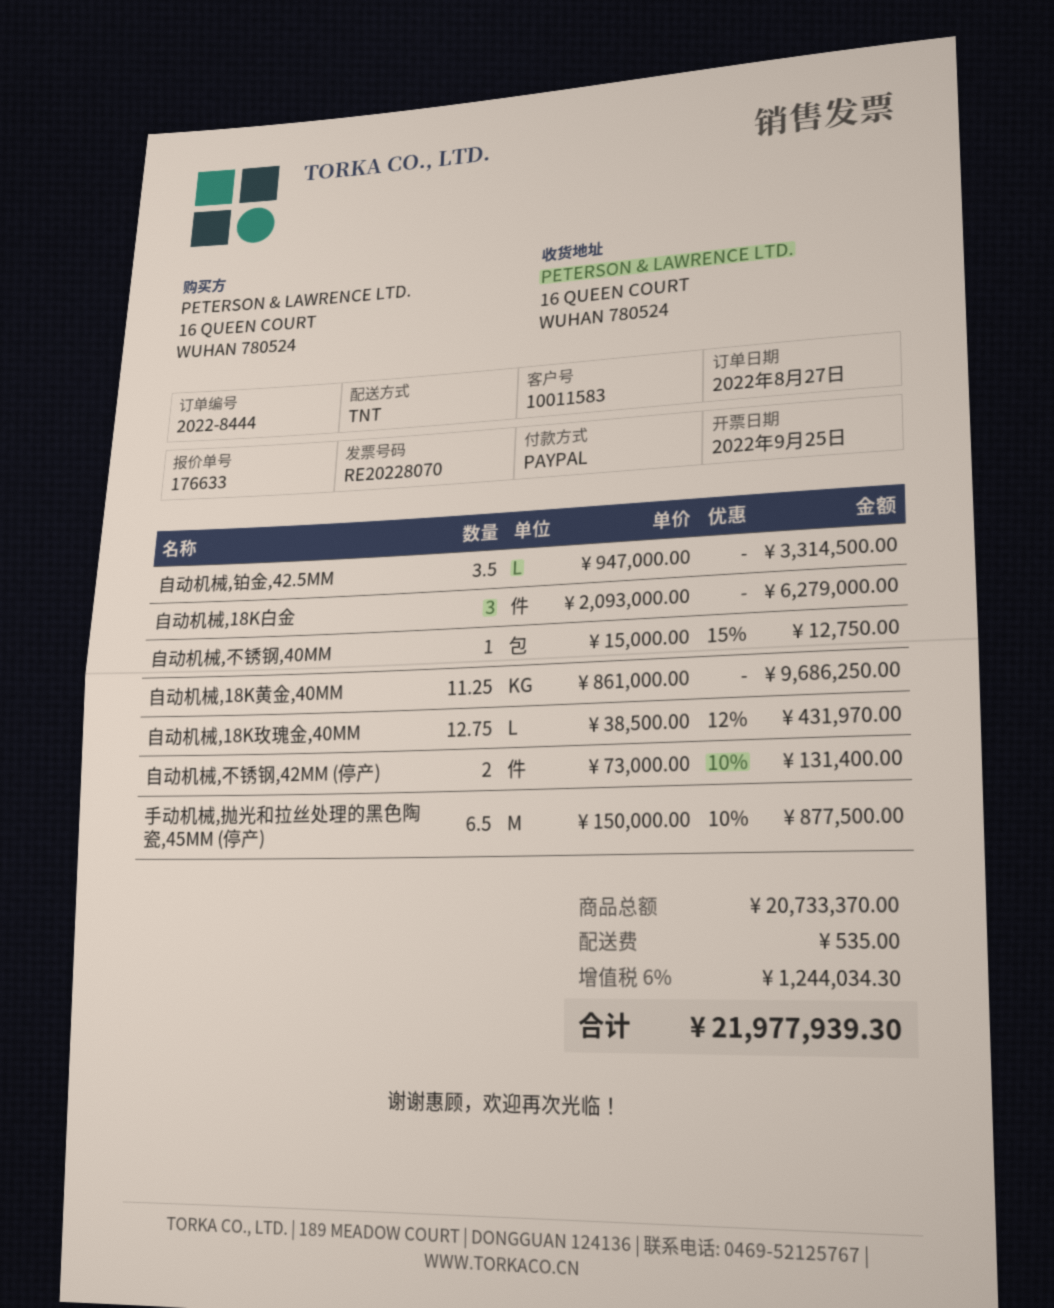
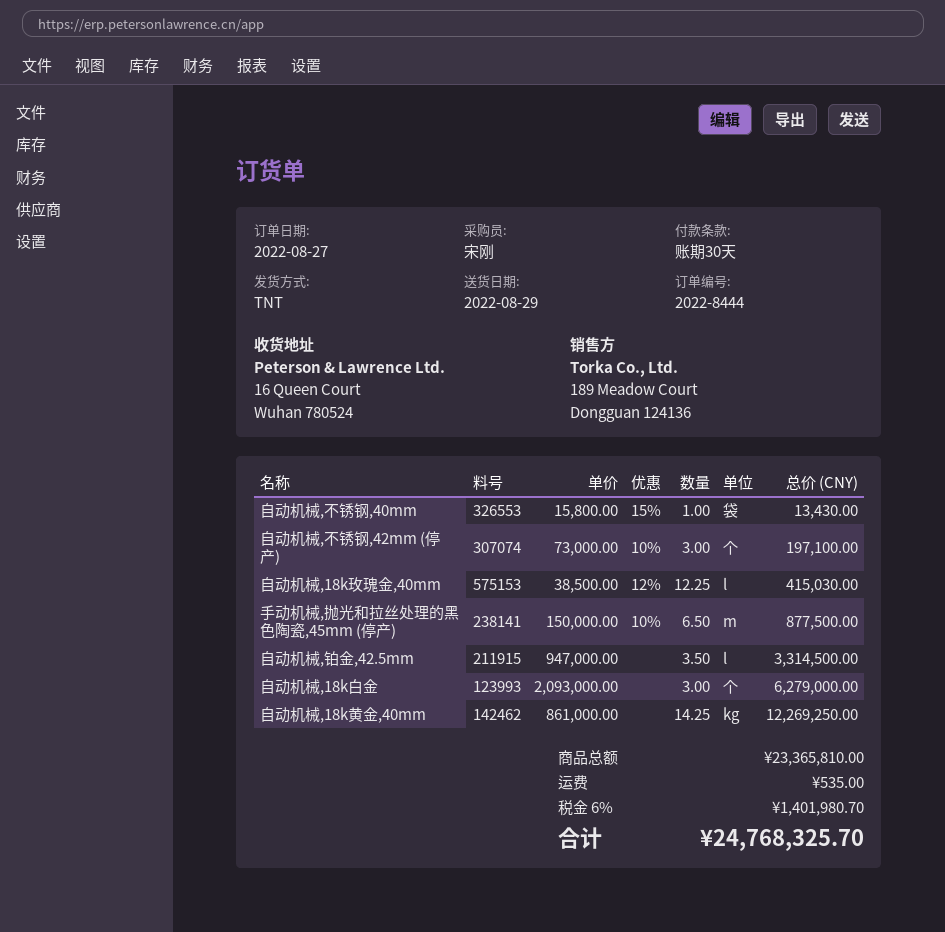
自动机械,不锈钢,40MM: 1 x 15000.00 - 15% = 12750.00 -> 1 x 15800.00 - 15% = 13430.00
自动机械,18K黄金,40MM: 11.25 x 861000.00 = 9686250.00 -> 14.25 x 861000.00 = 12269250.00
自动机械,18K玫瑰金,40MM: 12.75 x 38500.00 - 12% = 431970.00 -> 12.25 x 38500.00 - 12% = 415030.00
自动机械,不锈钢,42MM (停产): 2 x 73000.00 - 10% = 131400.00 -> 3 x 73000.00 - 10% = 197100.00
subtotal: 20733370.00 -> 23365810.00
tax: 6% = 1244034.30 -> 6% = 1401980.70
total: 21977939.30 -> 24768325.70

